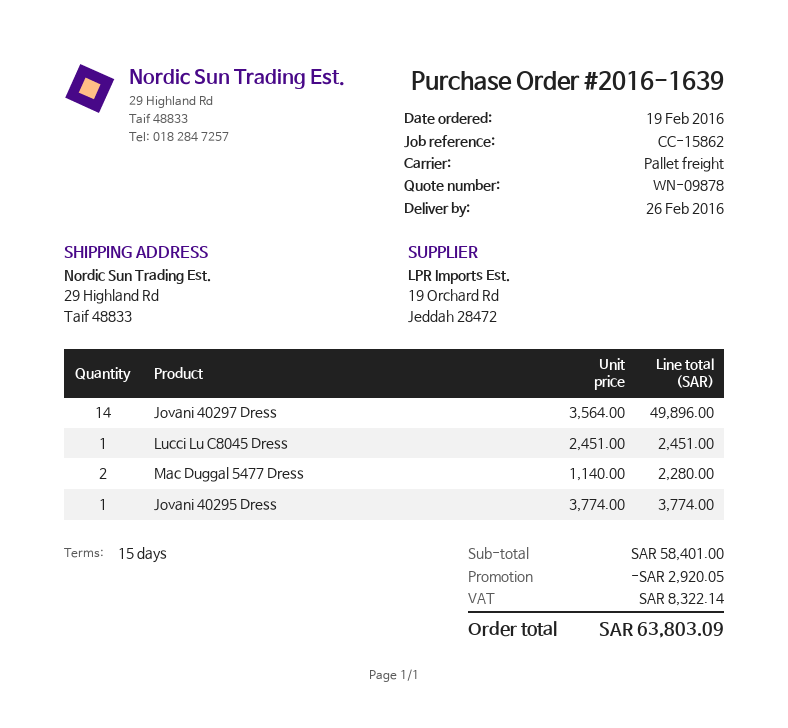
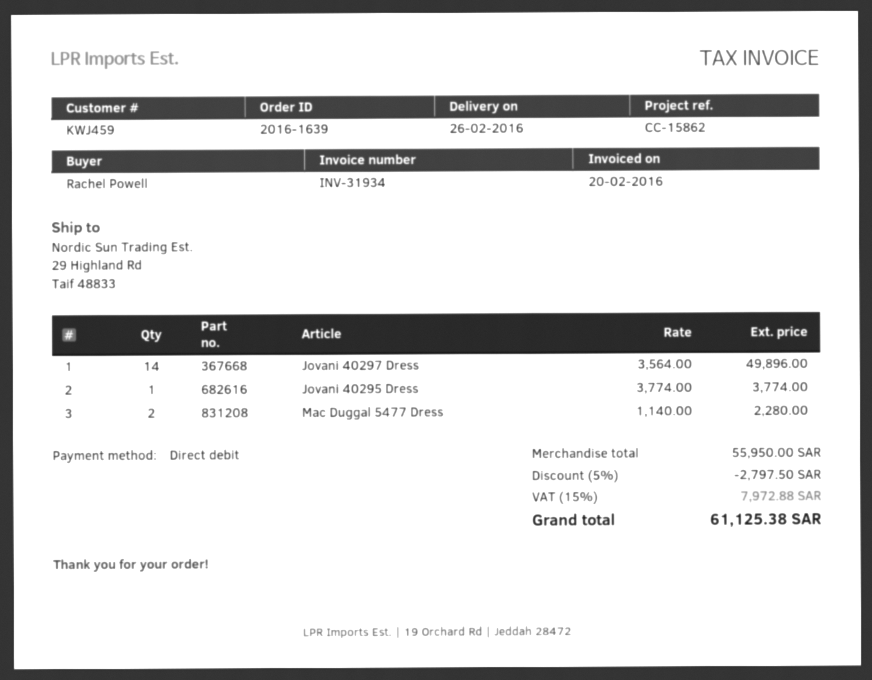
Lucci Lu C8045 Dress: 1 x 2451.00 = 2451.00 -> none
subtotal: 58401.00 -> 55950.00
discount: 2920.05 -> 2797.50
tax: 8322.14 -> 7972.88
total: 63803.09 -> 61125.38

